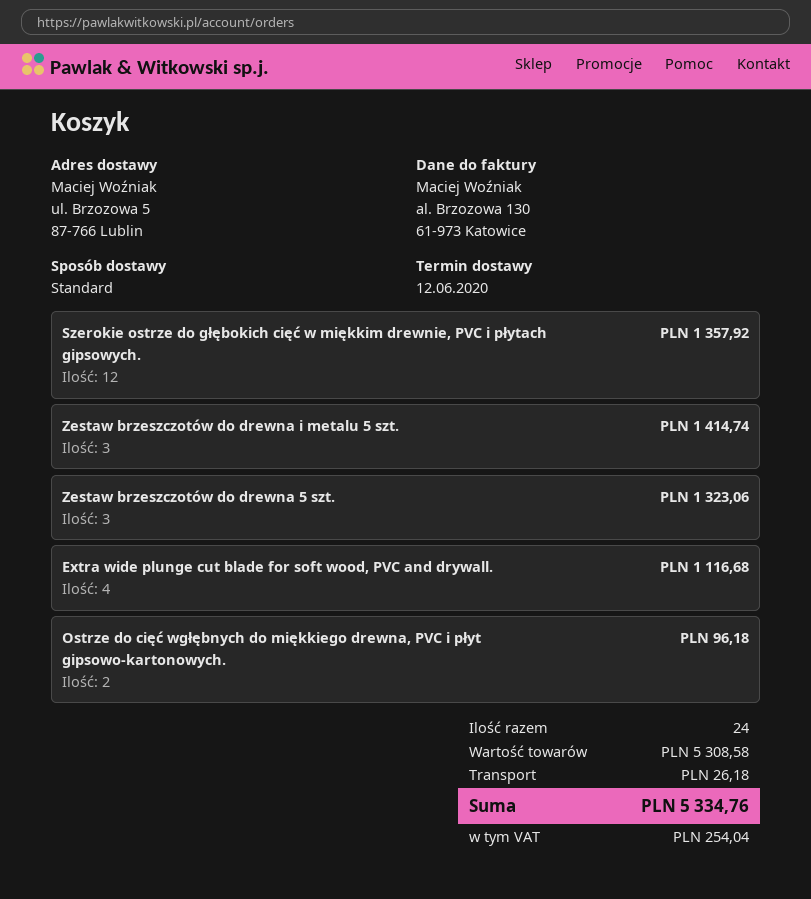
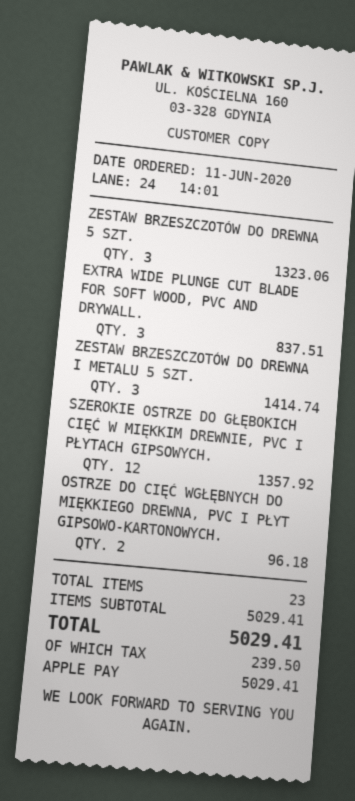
Extra wide plunge cut blade for soft wood, PVC and drywall.: 4 for 1116.68 -> 3 for 837.51
total quantity: 24 -> 23
subtotal: 5308.58 -> 5029.41
shipping: 26.18 -> none
tax: 254.04 -> 239.50
total: 5334.76 -> 5029.41

